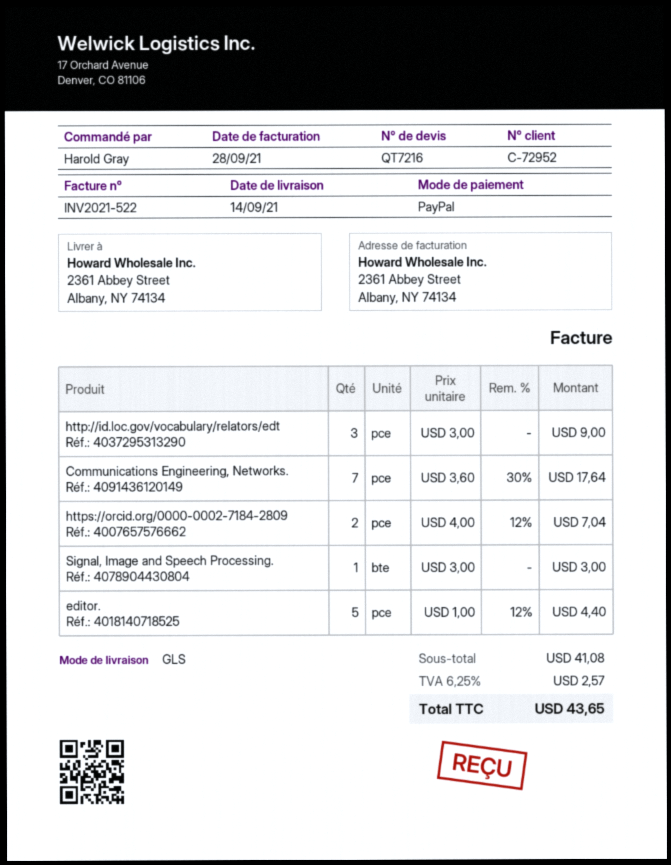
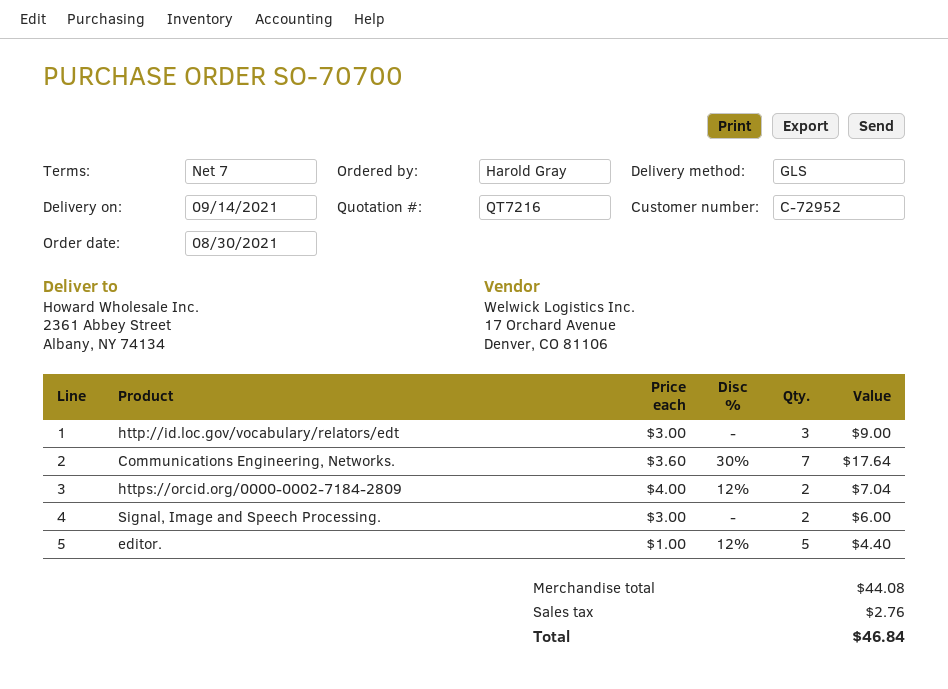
Signal, Image and Speech Processing.: 1 x 3.00 = 3.00 -> 2 x 3.00 = 6.00
subtotal: 41.08 -> 44.08
tax: 2.57 -> 2.76
total: 43.65 -> 46.84

